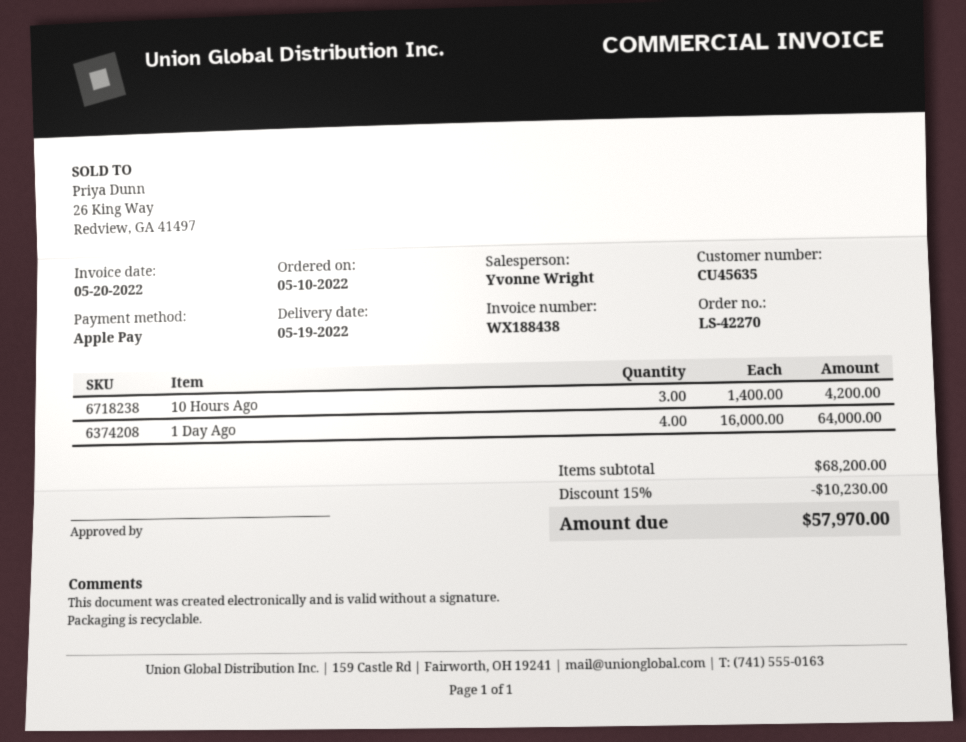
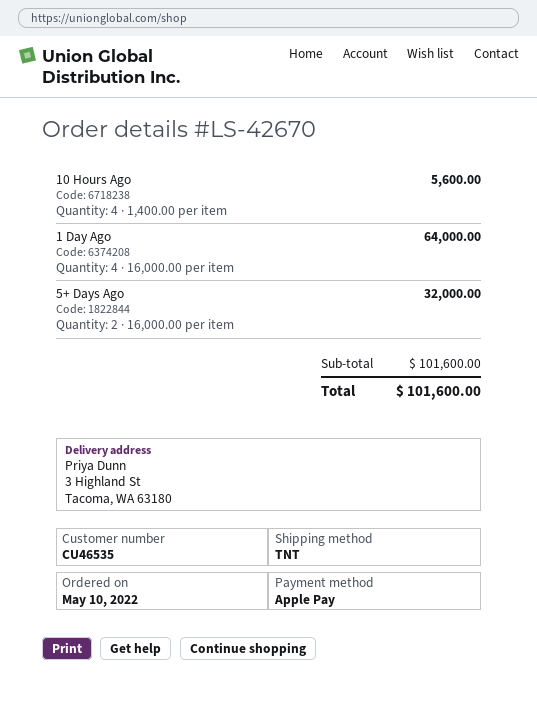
order number: LS-42270 -> LS-42670
customer number: CU45635 -> CU46535
10 Hours Ago: 3 x 1400.00 = 4200.00 -> 4 x 1400.00 = 5600.00
5+ Days Ago: none -> 2 x 16000.00 = 32000.00
subtotal: 68200.00 -> 101600.00
discount: 15% = 10230.00 -> none
total: 57970.00 -> 101600.00

